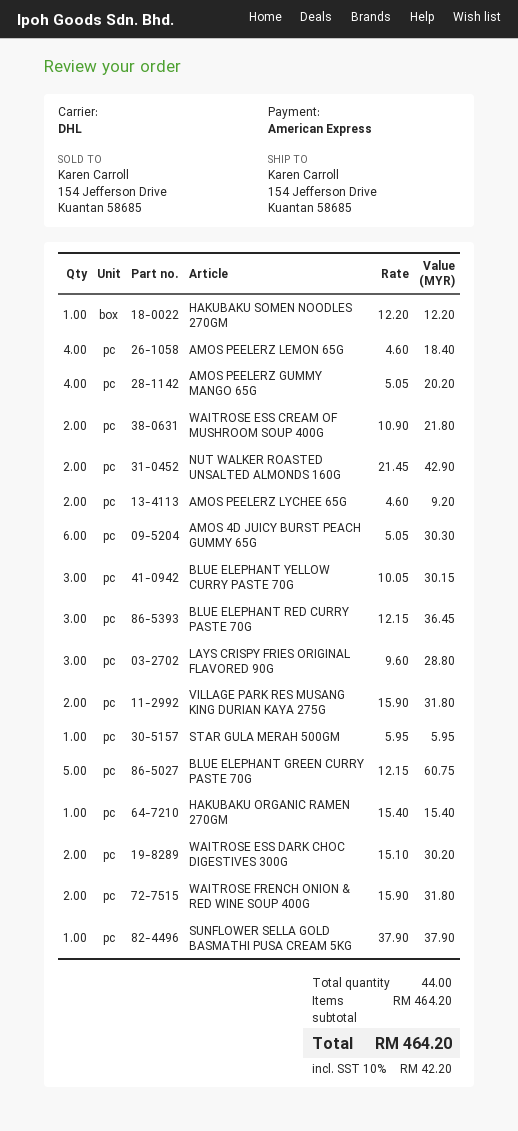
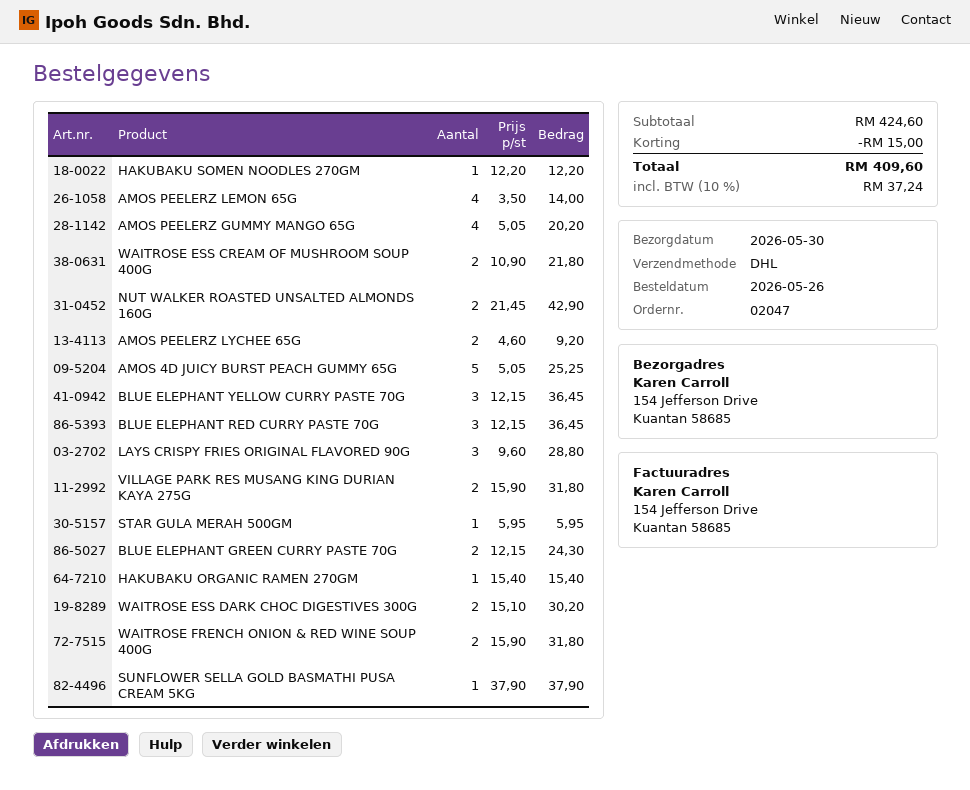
AMOS PEELERZ LEMON 65G: 4 x 4.60 = 18.40 -> 4 x 3.50 = 14.00
AMOS 4D JUICY BURST PEACH GUMMY 65G: 6 x 5.05 = 30.30 -> 5 x 5.05 = 25.25
BLUE ELEPHANT YELLOW CURRY PASTE 70G: 3 x 10.05 = 30.15 -> 3 x 12.15 = 36.45
BLUE ELEPHANT GREEN CURRY PASTE 70G: 5 x 12.15 = 60.75 -> 2 x 12.15 = 24.30
subtotal: 464.20 -> 424.60
discount: none -> 15.00
tax: 10% = 42.20 -> 10% = 37.24
total: 464.20 -> 409.60

